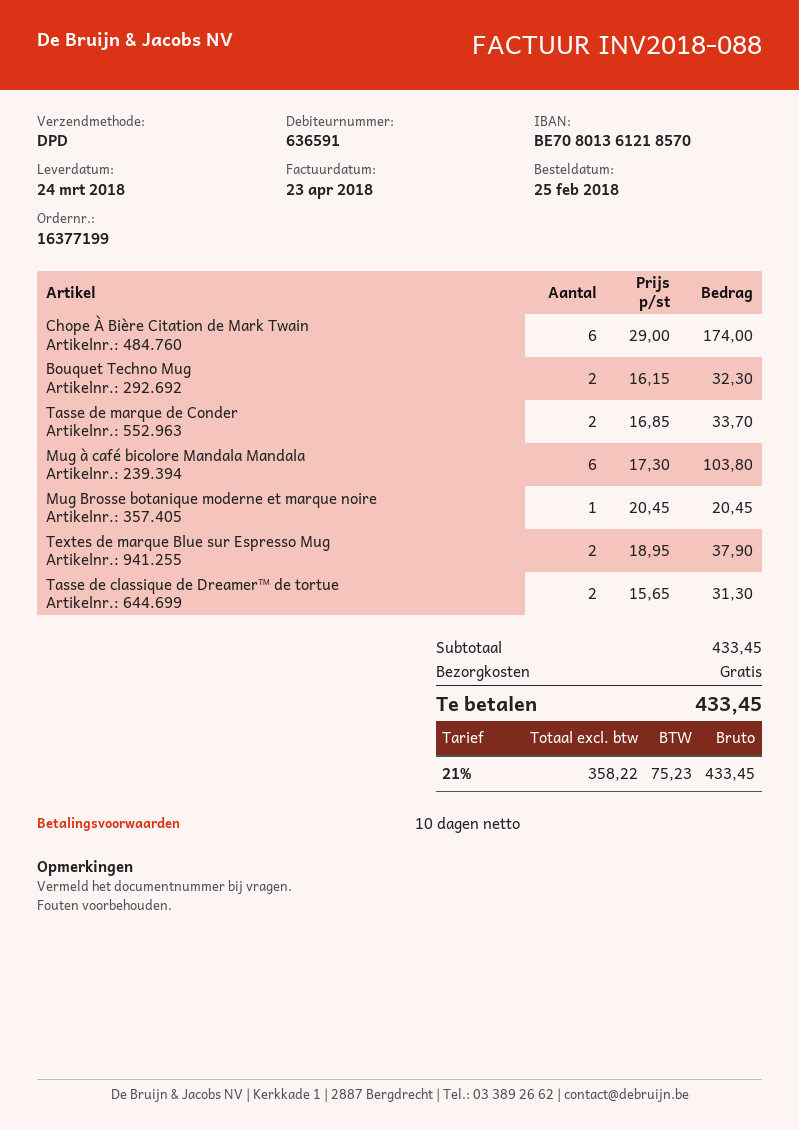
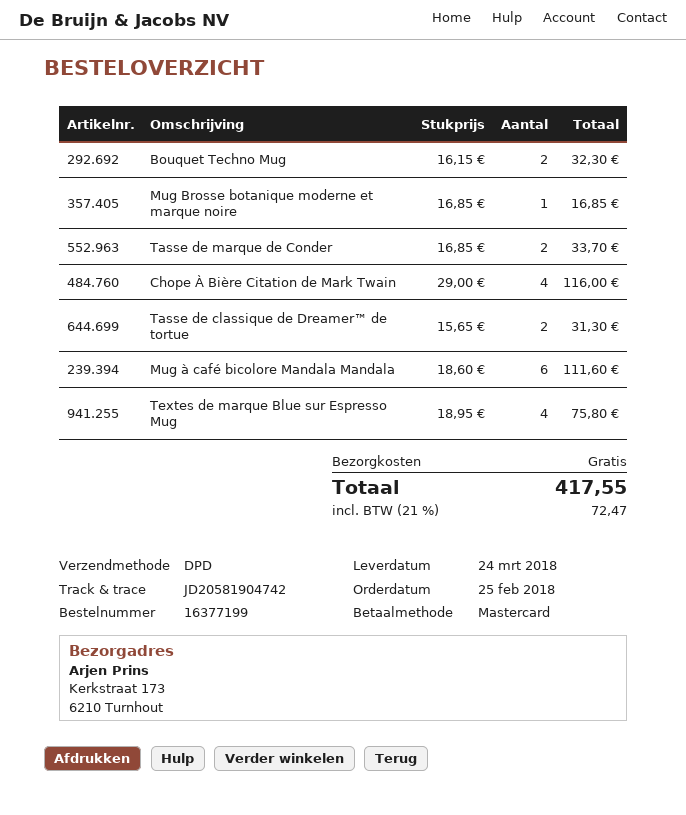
Chope À Bière Citation de Mark Twain: 6 x 29.00 = 174.00 -> 4 x 29.00 = 116.00
Mug à café bicolore Mandala Mandala: 6 x 17.30 = 103.80 -> 6 x 18.60 = 111.60
Mug Brosse botanique moderne et marque noire: 1 x 20.45 = 20.45 -> 1 x 16.85 = 16.85
Textes de marque Blue sur Espresso Mug: 2 x 18.95 = 37.90 -> 4 x 18.95 = 75.80
tax: 21% = 75.23 -> 21% = 72.47
total: 433.45 -> 417.55

